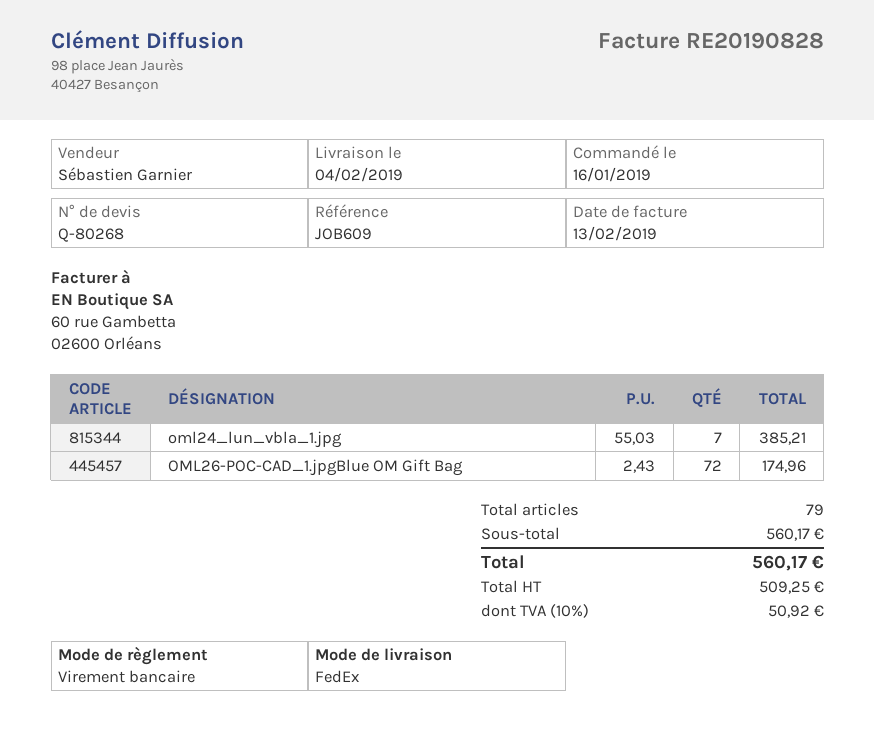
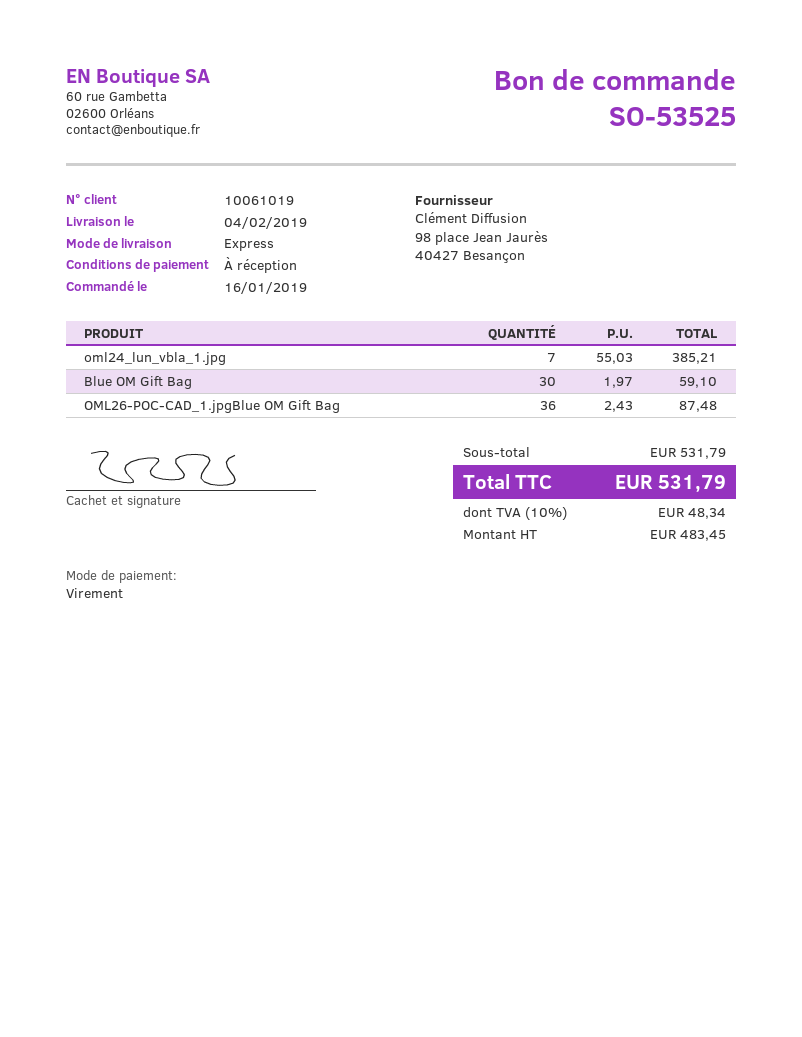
shipping method: FedEx -> express
OML26-POC-CAD_1.jpgBlue OM Gift Bag: 72 x 2.43 = 174.96 -> 36 x 2.43 = 87.48
Blue OM Gift Bag: none -> 30 x 1.97 = 59.10
subtotal: 560.17 -> 531.79
net: 509.25 -> 483.45
tax: 10% = 50.92 -> 10% = 48.34
total: 560.17 -> 531.79

